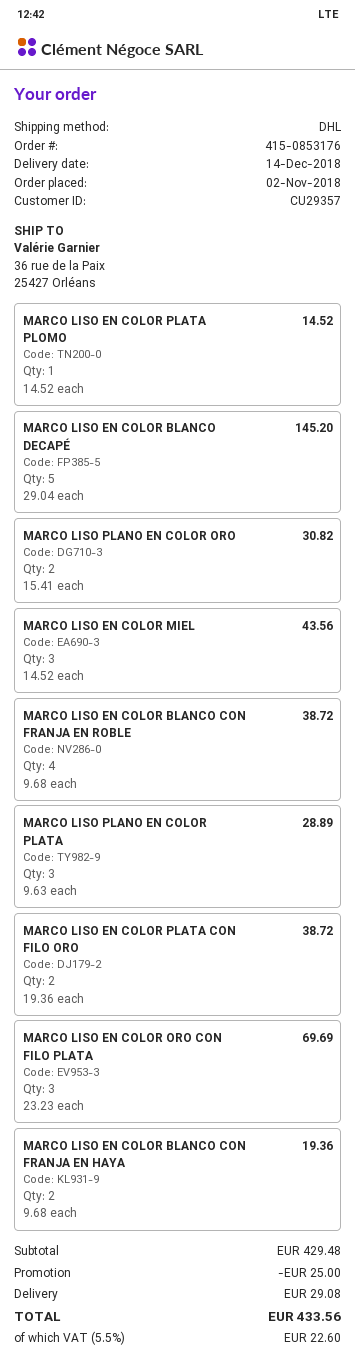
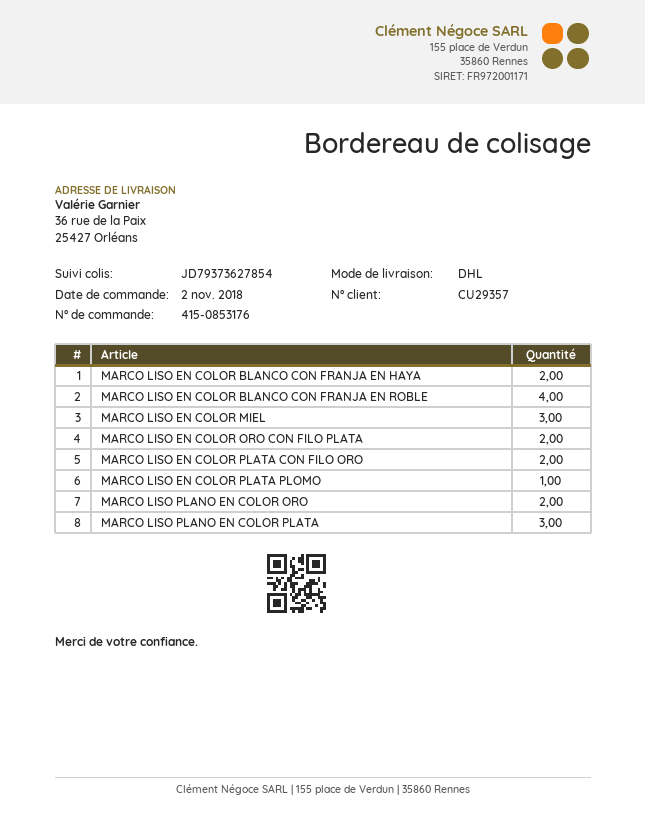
MARCO LISO EN COLOR BLANCO DECAPÉ: 5 -> none
MARCO LISO EN COLOR ORO CON FILO PLATA: 3 -> 2

